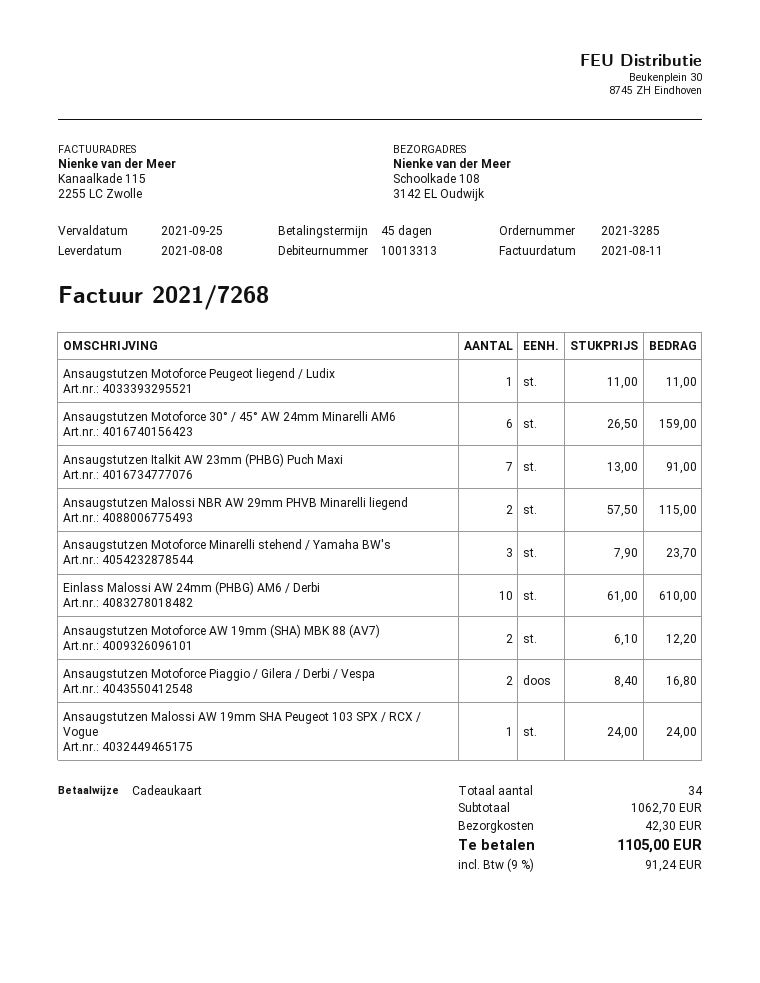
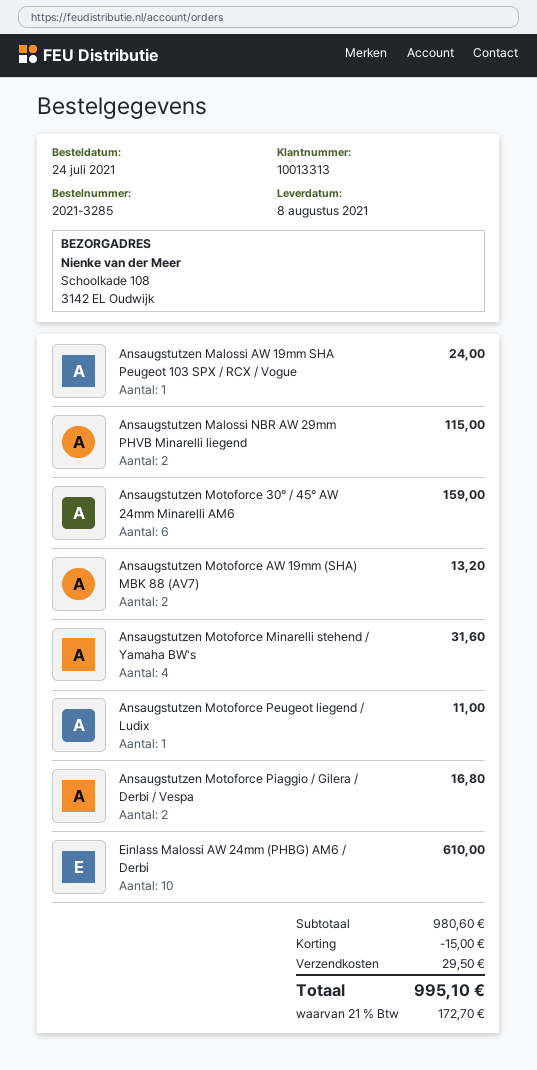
Ansaugstutzen Italkit AW 23mm (PHBG) Puch Maxi: 7 for 91.00 -> none
Ansaugstutzen Motoforce Minarelli stehend / Yamaha BW's: 3 for 23.70 -> 4 for 31.60
Ansaugstutzen Motoforce AW 19mm (SHA) MBK 88 (AV7): 2 for 12.20 -> 2 for 13.20
subtotal: 1062.70 -> 980.60
discount: none -> 15.00
shipping: 42.30 -> 29.50
tax: 9% = 91.24 -> 21% = 172.70
total: 1105.00 -> 995.10

